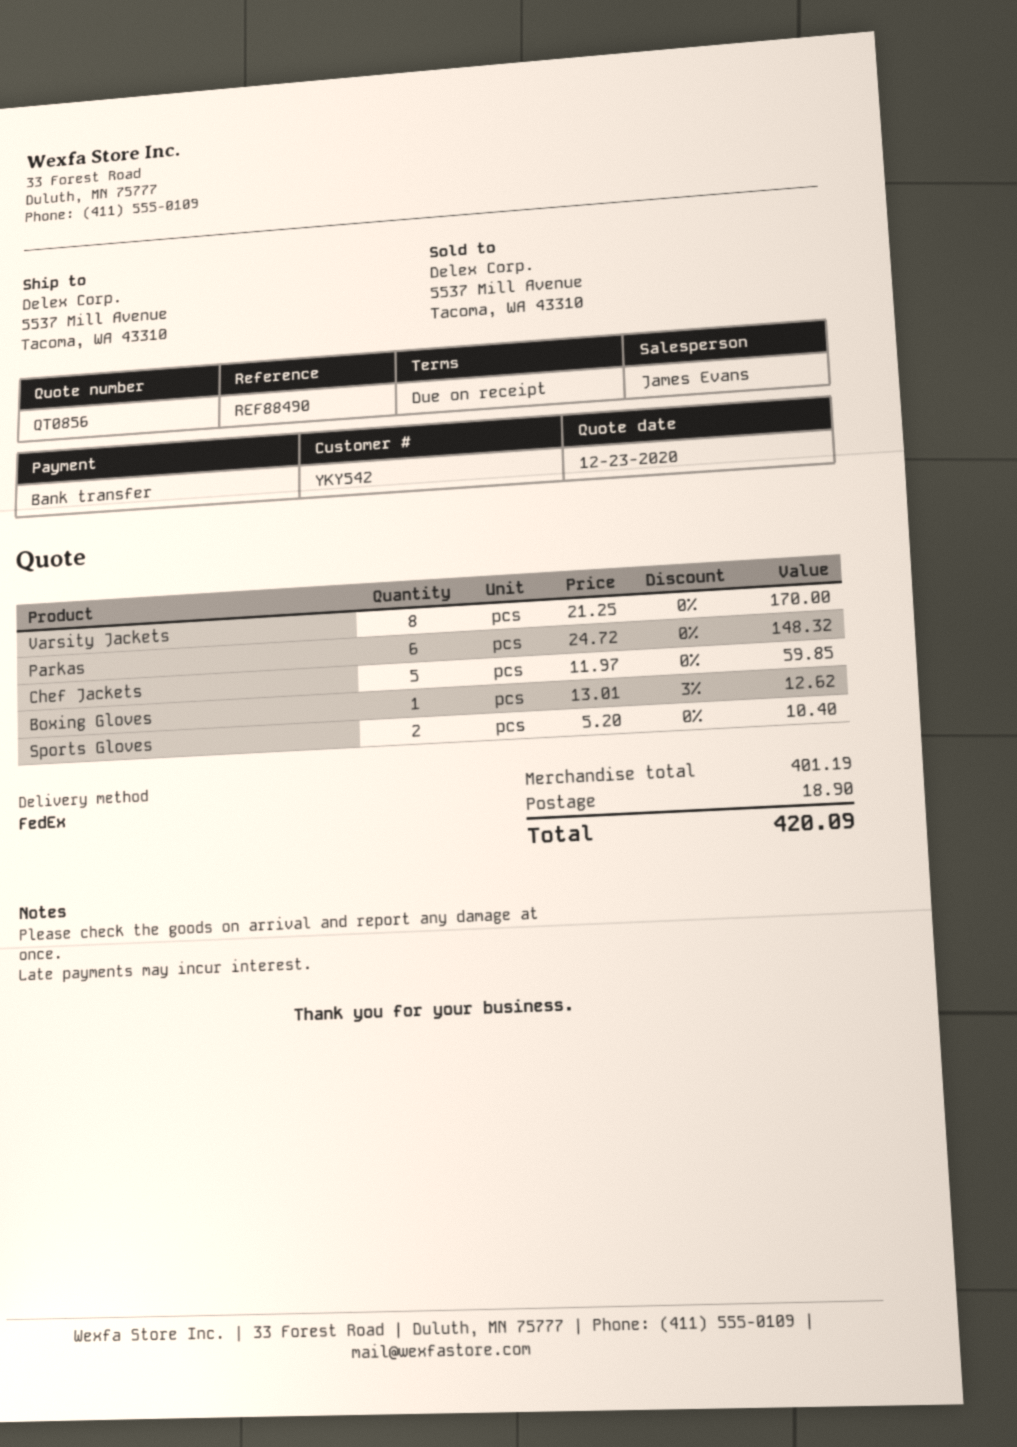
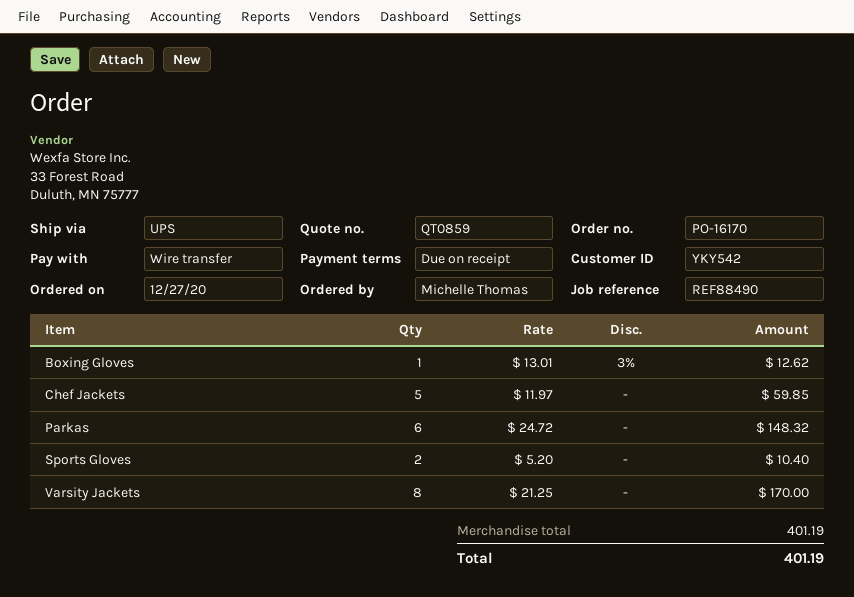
quote number: QT0856 -> QT0859
shipping method: FedEx -> UPS
shipping: 18.90 -> none
total: 420.09 -> 401.19

